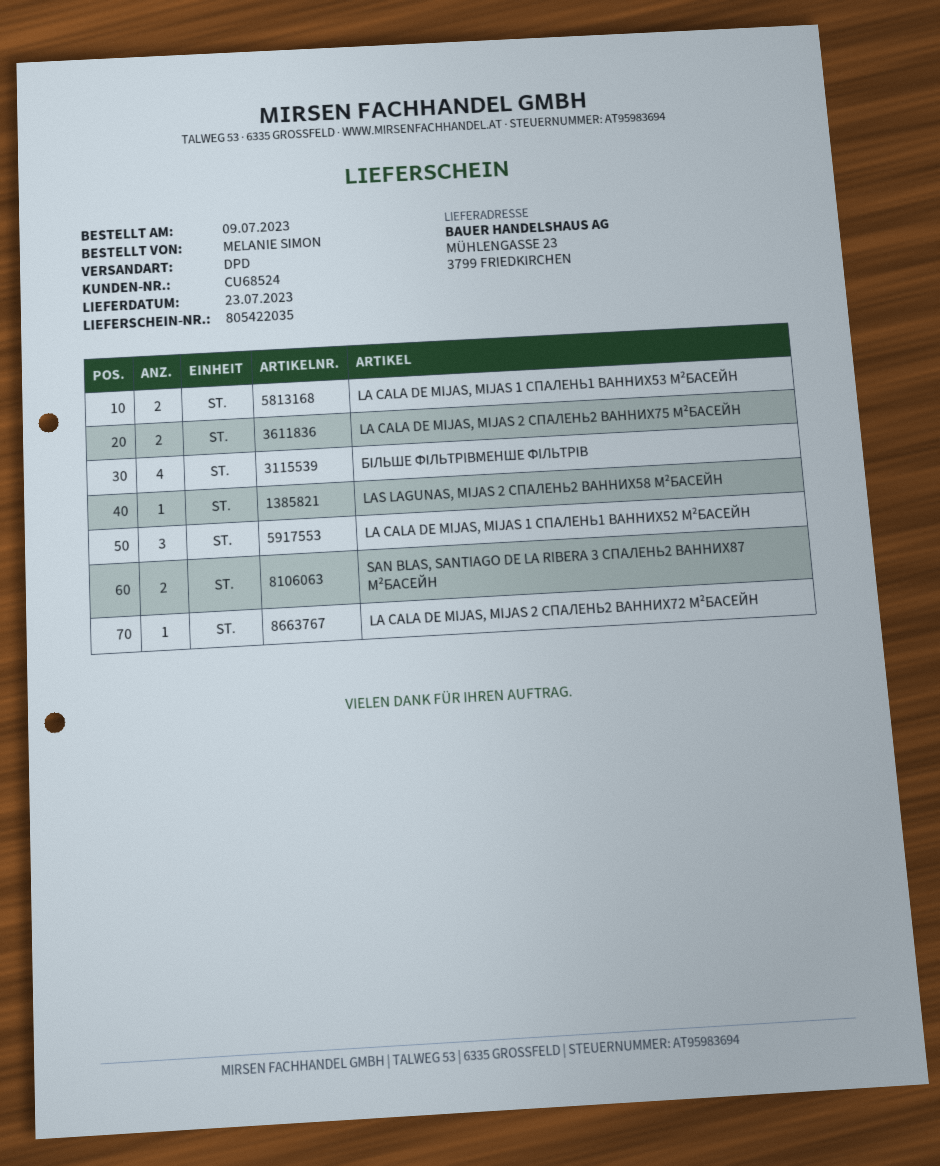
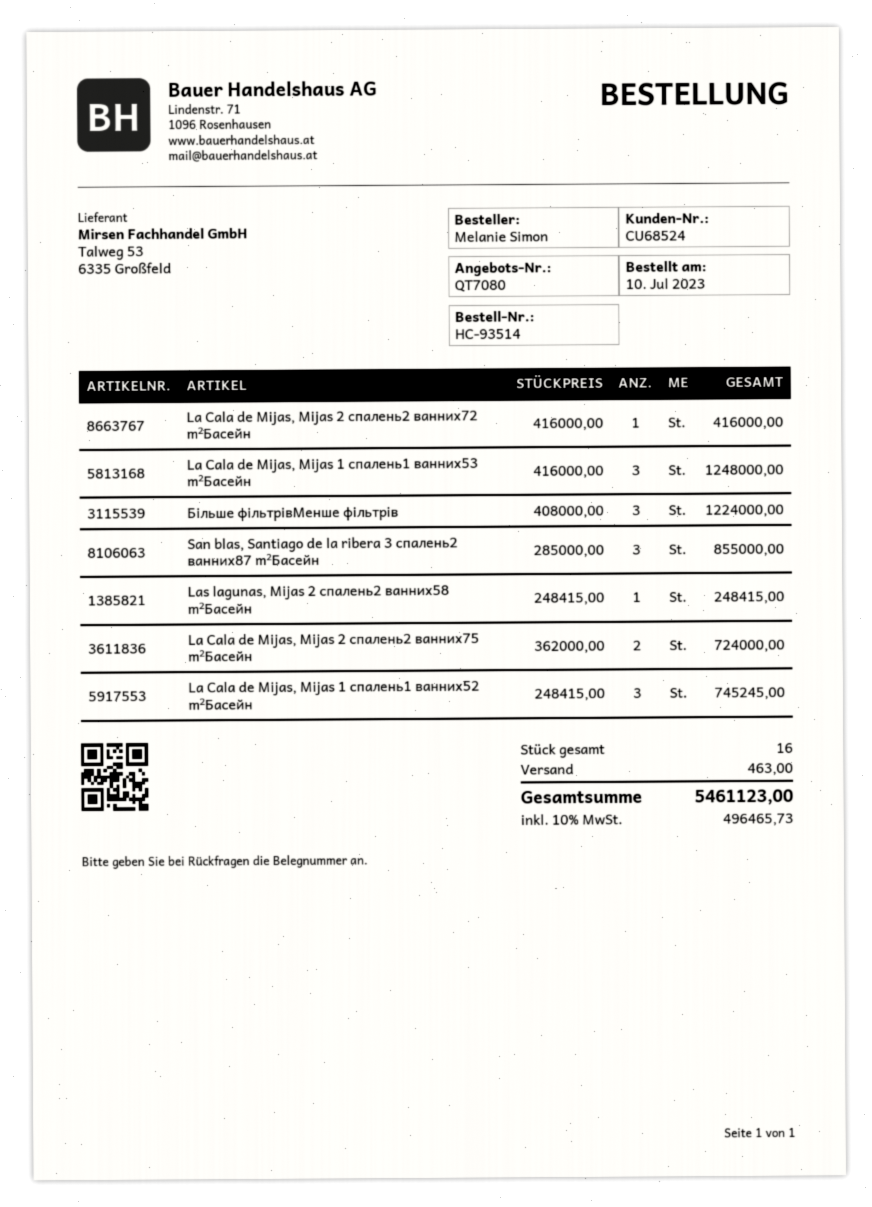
order date: 2023-07-09 -> 2023-07-10
LA CALA DE MIJAS, MIJAS 1 СПАЛЕНЬ1 ВАННИХ53 M²БАСЕЙН: 2 -> 3
БІЛЬШЕ ФІЛЬТРІВМЕНШЕ ФІЛЬТРІВ: 4 -> 3
SAN BLAS, SANTIAGO DE LA RIBERA 3 СПАЛЕНЬ2 ВАННИХ87 M²БАСЕЙН: 2 -> 3

